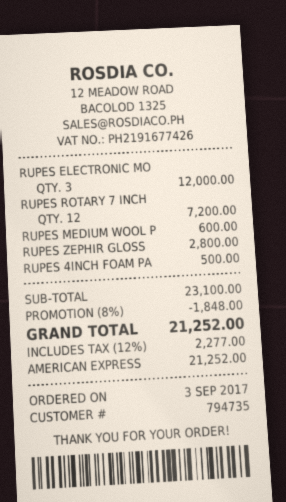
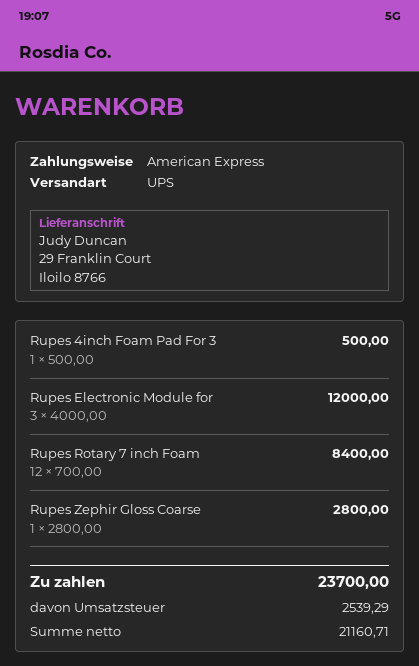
RUPES ROTARY 7 INCH: 12 for 7200.00 -> 12 for 8400.00
RUPES MEDIUM WOOL P: 1 for 600.00 -> none
discount: 8% = 1848.00 -> none
tax: 2277.00 -> 2539.29
total: 21252.00 -> 23700.00

